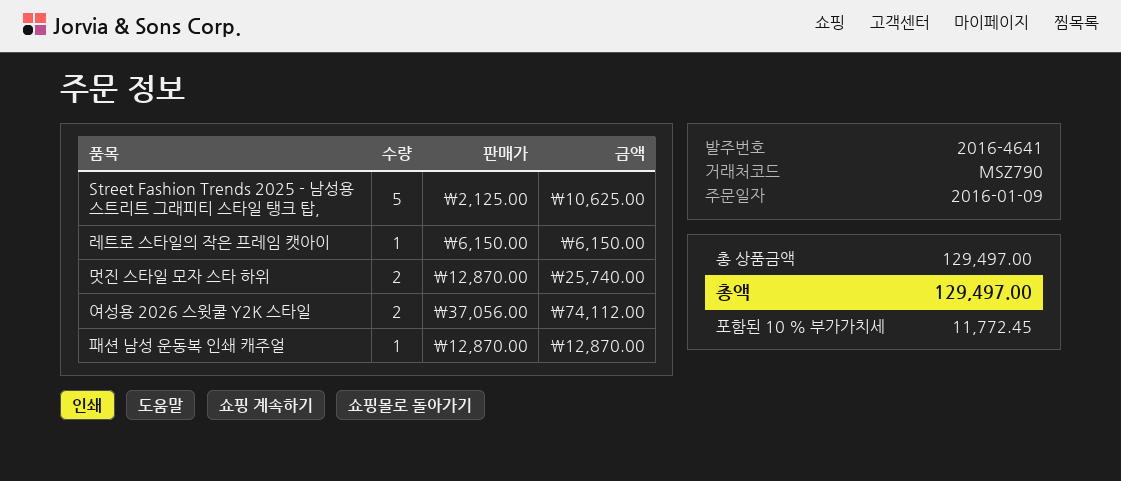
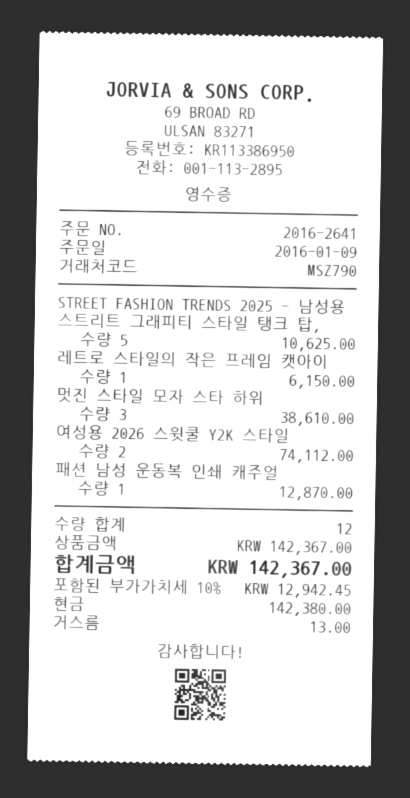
order number: 2016-4641 -> 2016-2641
멋진 스타일 모자 스타 하위: 2 for 25740.00 -> 3 for 38610.00
subtotal: 129497.00 -> 142367.00
tax: 10% = 11772.45 -> 10% = 12942.45
total: 129497.00 -> 142367.00

